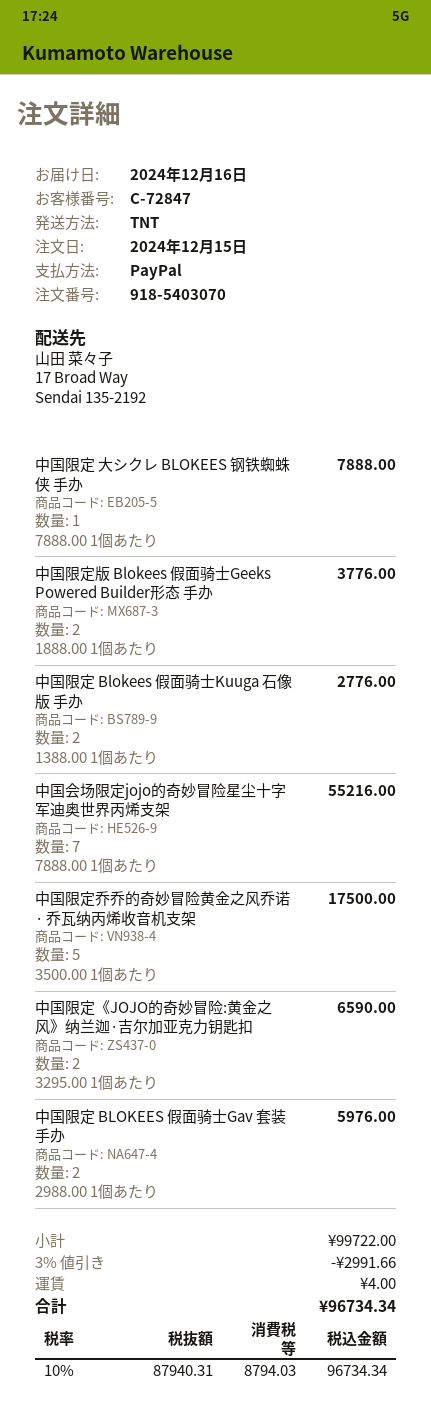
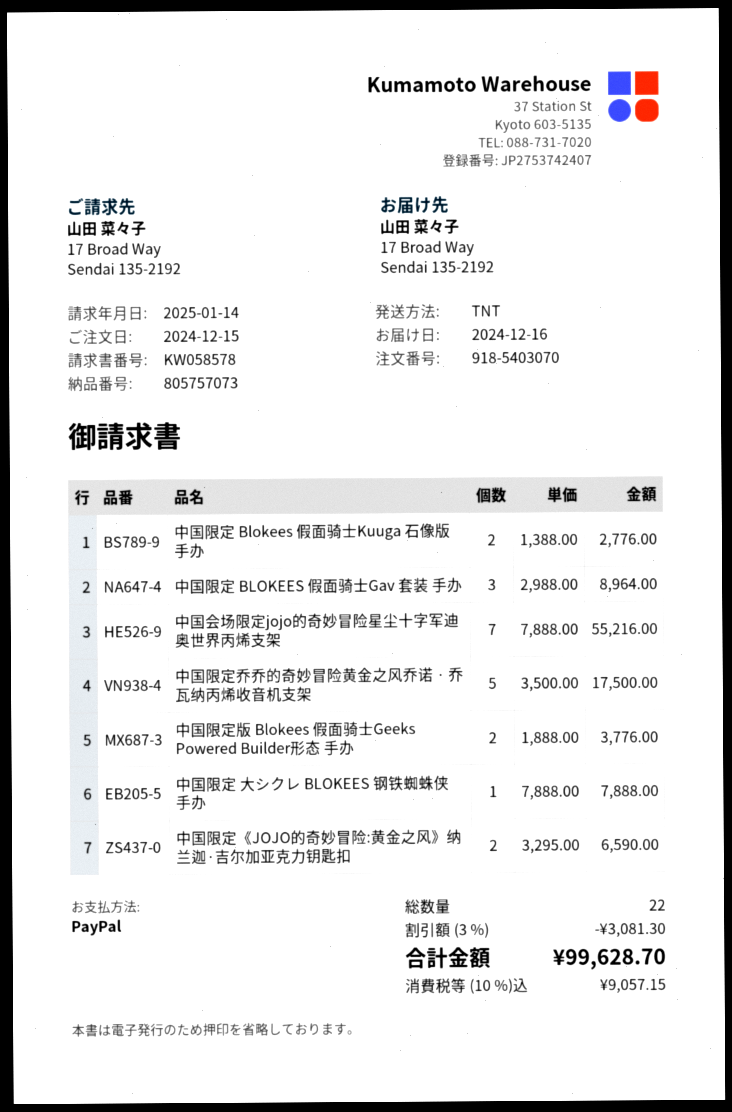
中国限定 BLOKEES 假面骑士Gav 套装 手办: 2 x 2988.00 = 5976.00 -> 3 x 2988.00 = 8964.00
discount: 3% = 2991.66 -> 3% = 3081.30
shipping: 4.00 -> none
tax: 10% = 8794.03 -> 10% = 9057.15
total: 96734.34 -> 99628.70

